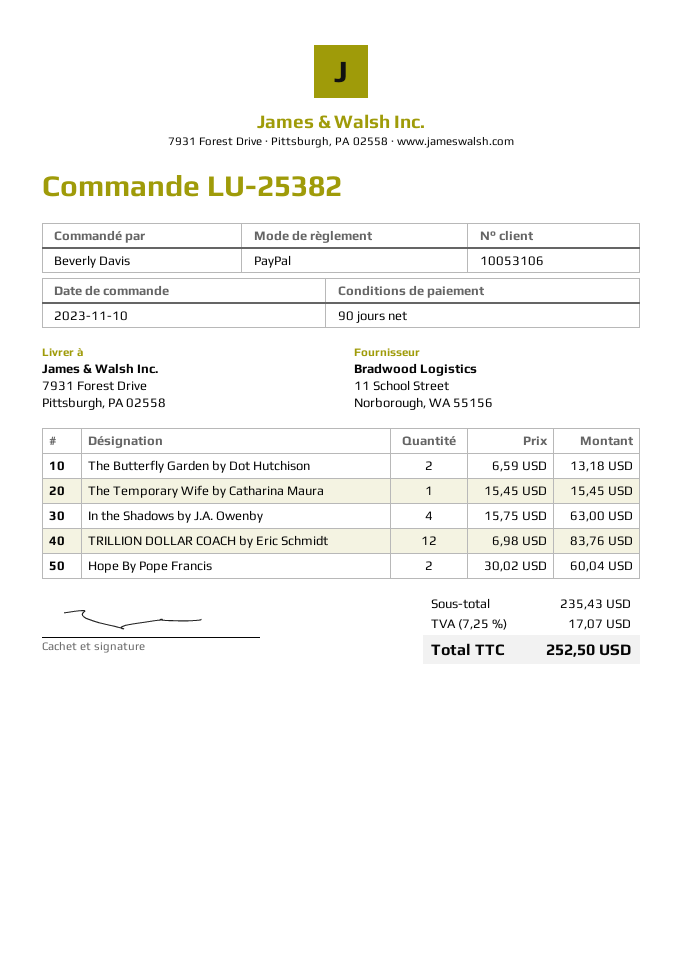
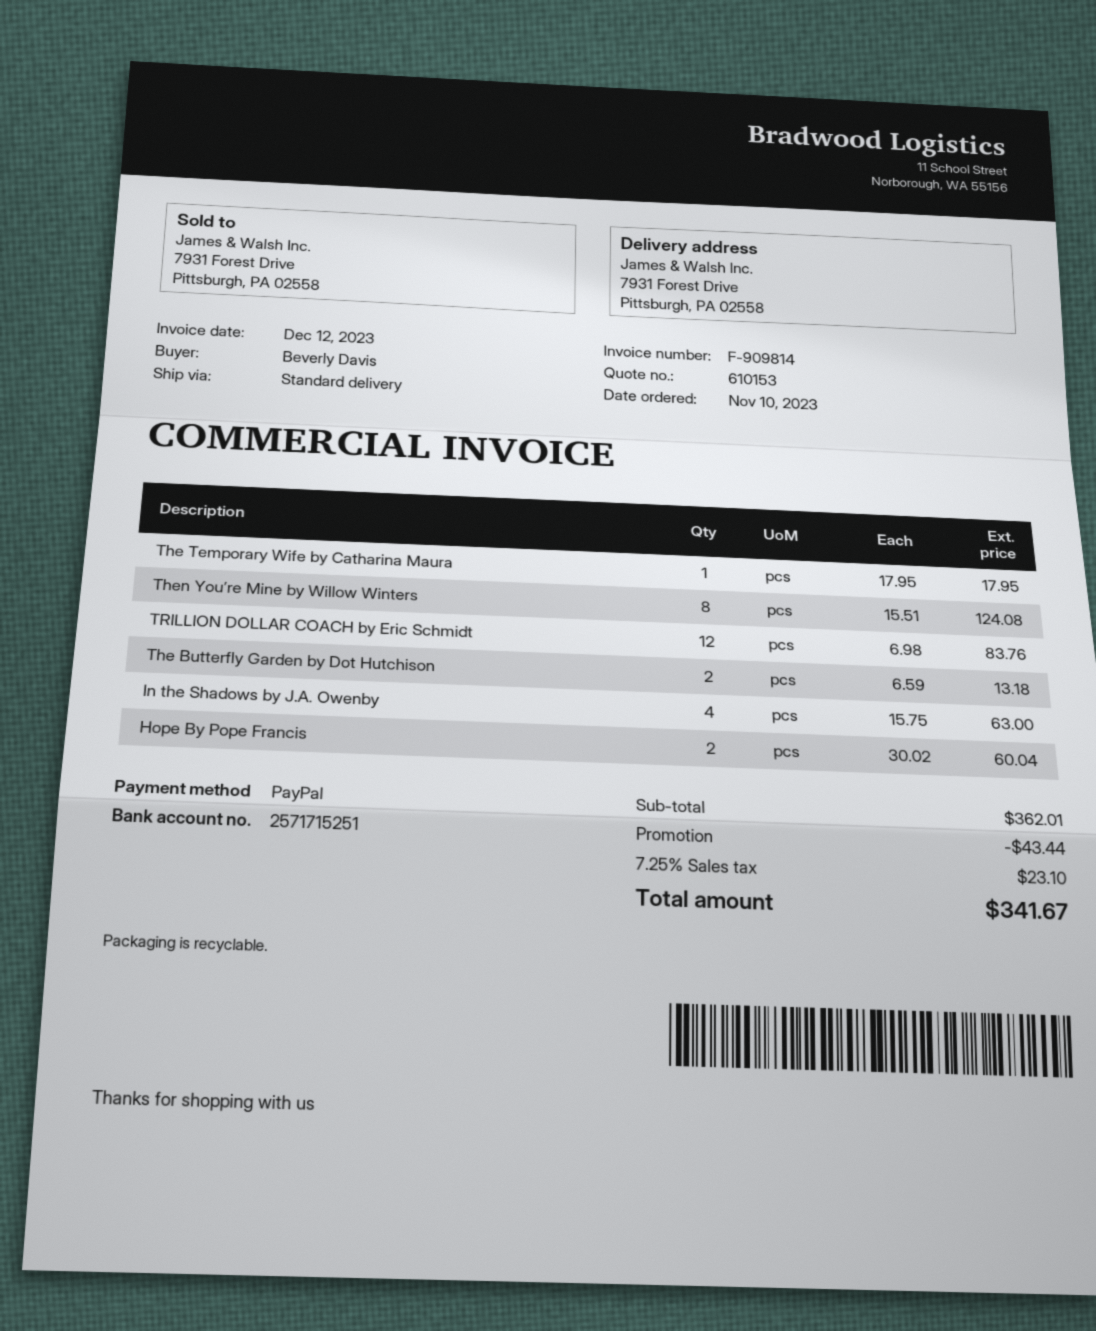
The Temporary Wife by Catharina Maura: 1 x 15.45 = 15.45 -> 1 x 17.95 = 17.95
Then You’re Mine by Willow Winters: none -> 8 x 15.51 = 124.08
subtotal: 235.43 -> 362.01
discount: none -> 43.44
tax: 7.25% = 17.07 -> 7.25% = 23.10
total: 252.50 -> 341.67

